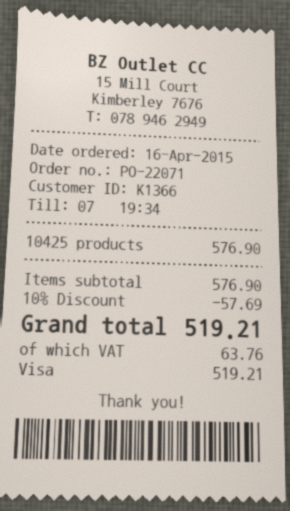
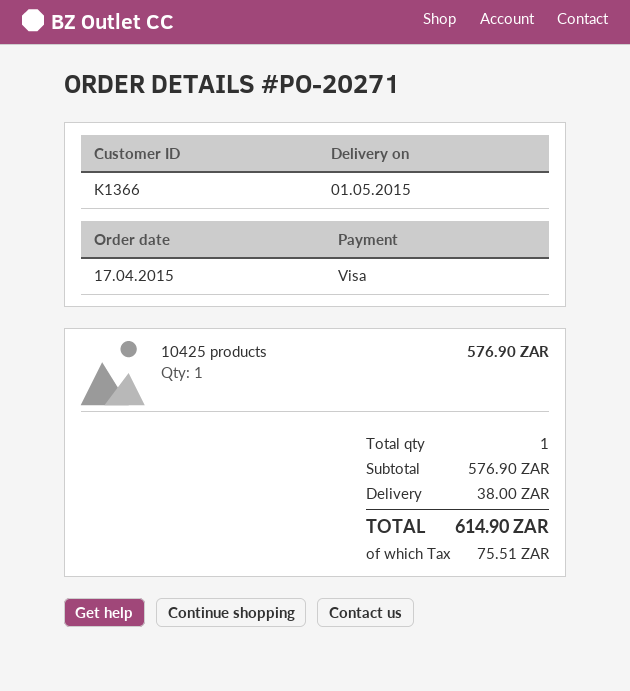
order number: PO-22071 -> PO-20271
order date: 2015-04-16 -> 2015-04-17
discount: 10% = 57.69 -> none
shipping: none -> 38.00
tax: 63.76 -> 75.51
total: 519.21 -> 614.90

